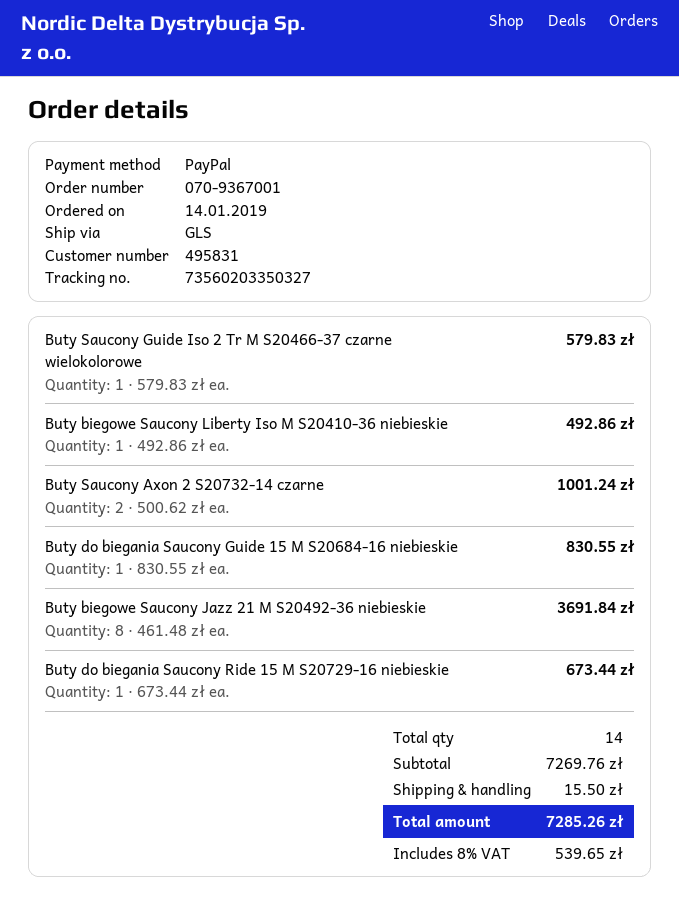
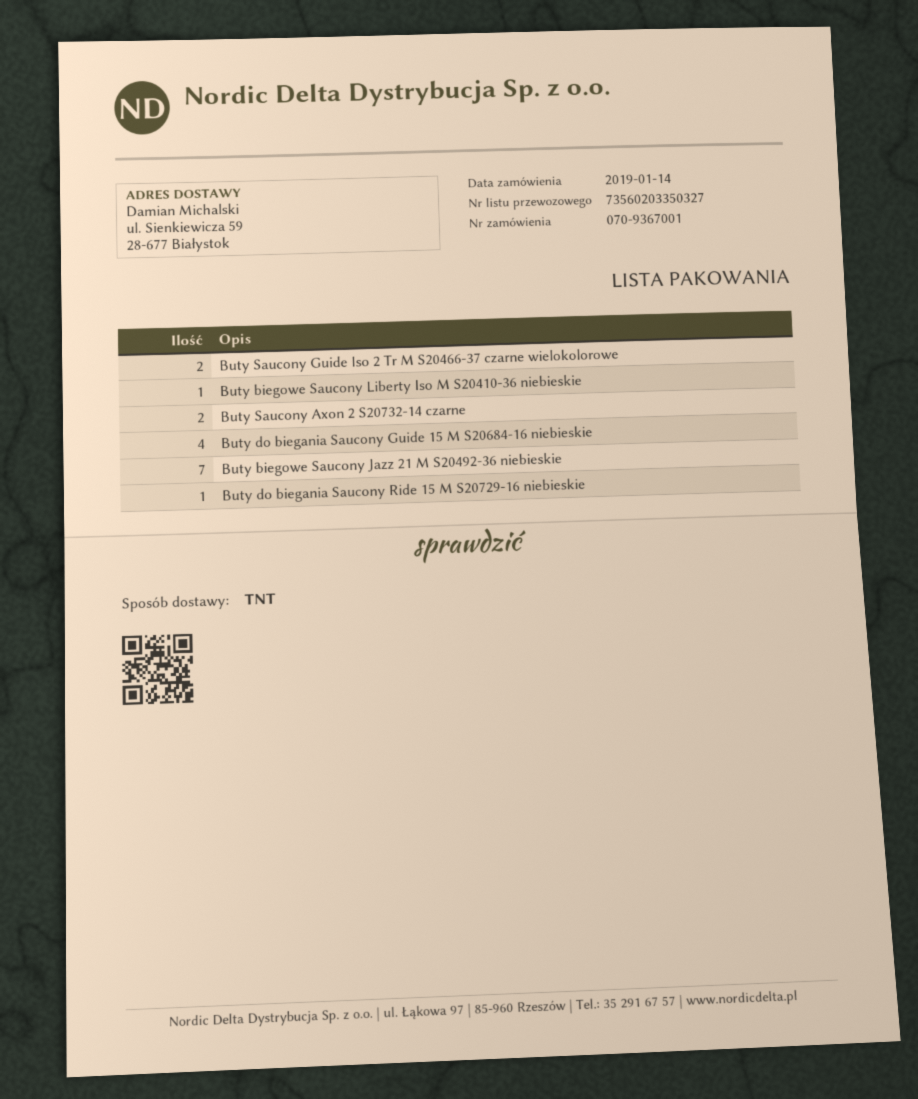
shipping method: GLS -> TNT
Buty Saucony Guide Iso 2 Tr M S20466-37 czarne wielokolorowe: 1 -> 2
Buty do biegania Saucony Guide 15 M S20684-16 niebieskie: 1 -> 4
Buty biegowe Saucony Jazz 21 M S20492-36 niebieskie: 8 -> 7

